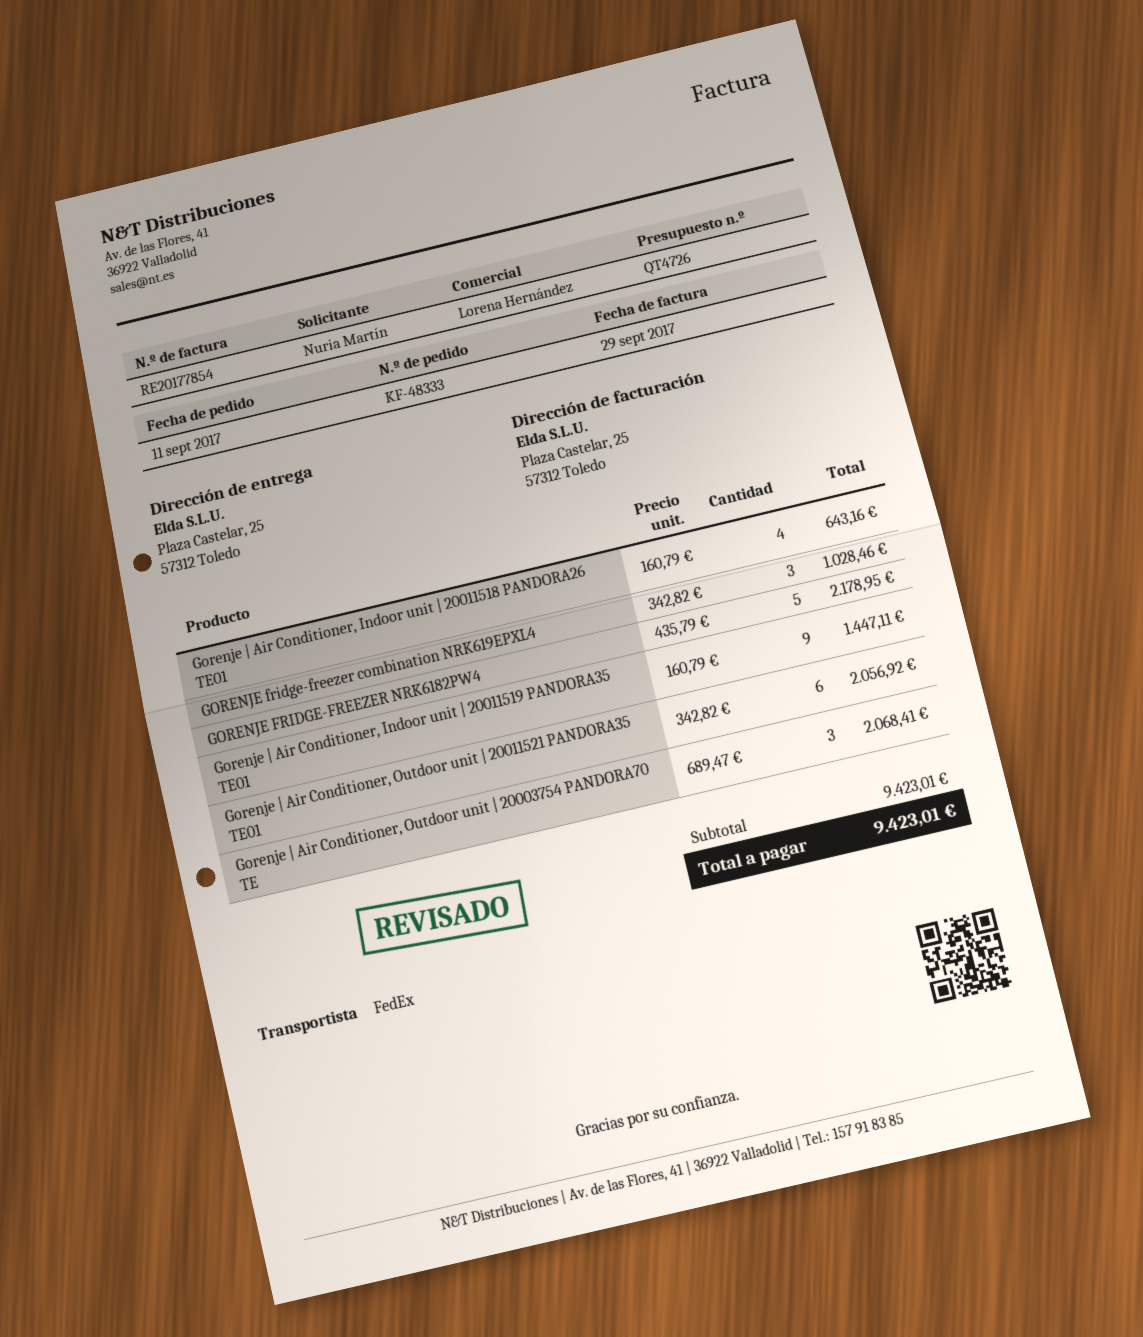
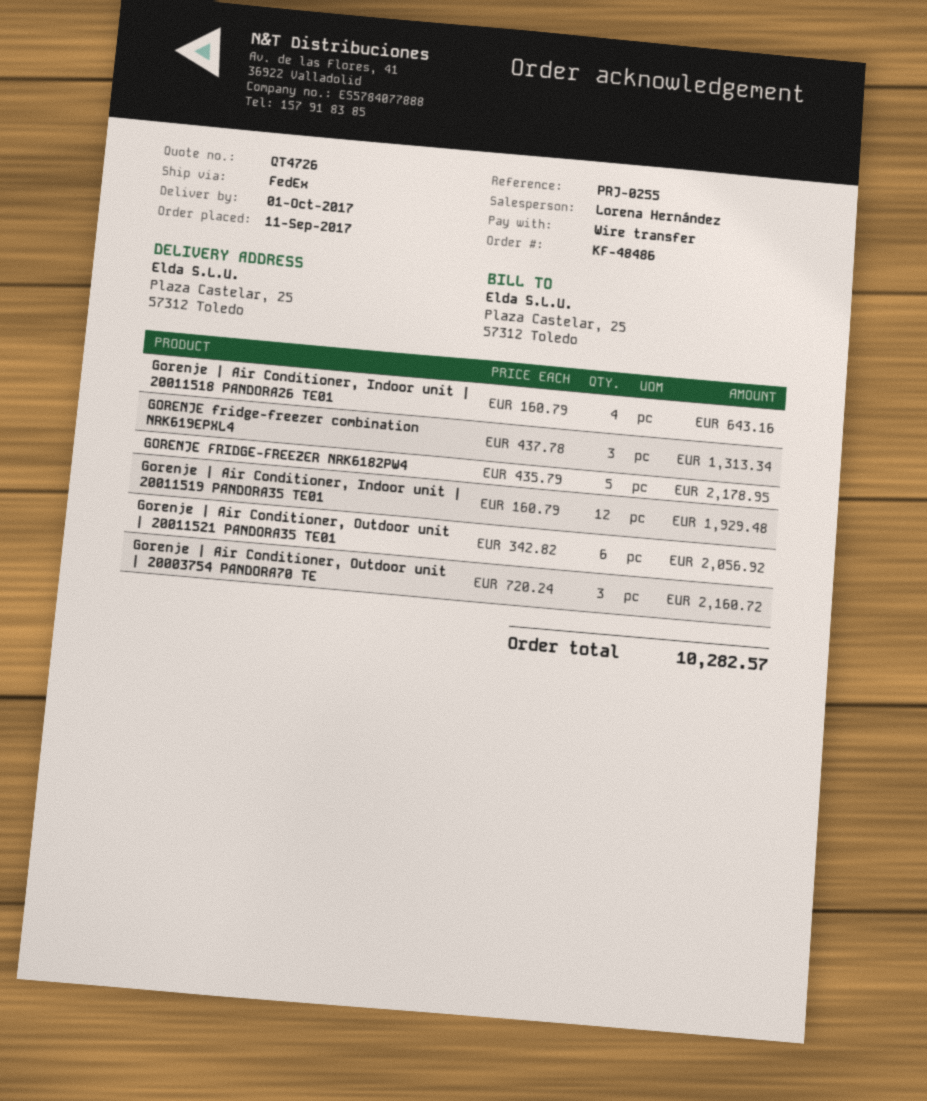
order number: KF-48333 -> KF-48486
GORENJE fridge-freezer combination NRK619EPXL4: 3 x 342.82 = 1028.46 -> 3 x 437.78 = 1313.34
Gorenje | Air Conditioner, Indoor unit | 20011519 PANDORA35 TE01: 9 x 160.79 = 1447.11 -> 12 x 160.79 = 1929.48
Gorenje | Air Conditioner, Outdoor unit | 20003754 PANDORA70 TE: 3 x 689.47 = 2068.41 -> 3 x 720.24 = 2160.72
total: 9423.01 -> 10282.57

